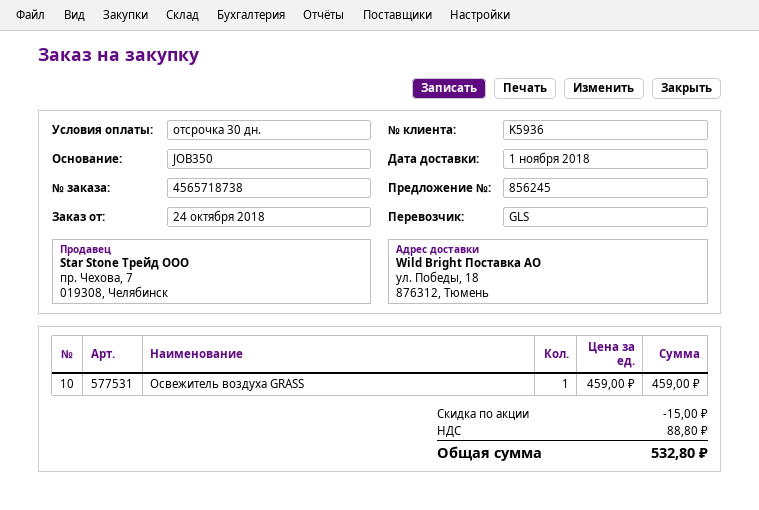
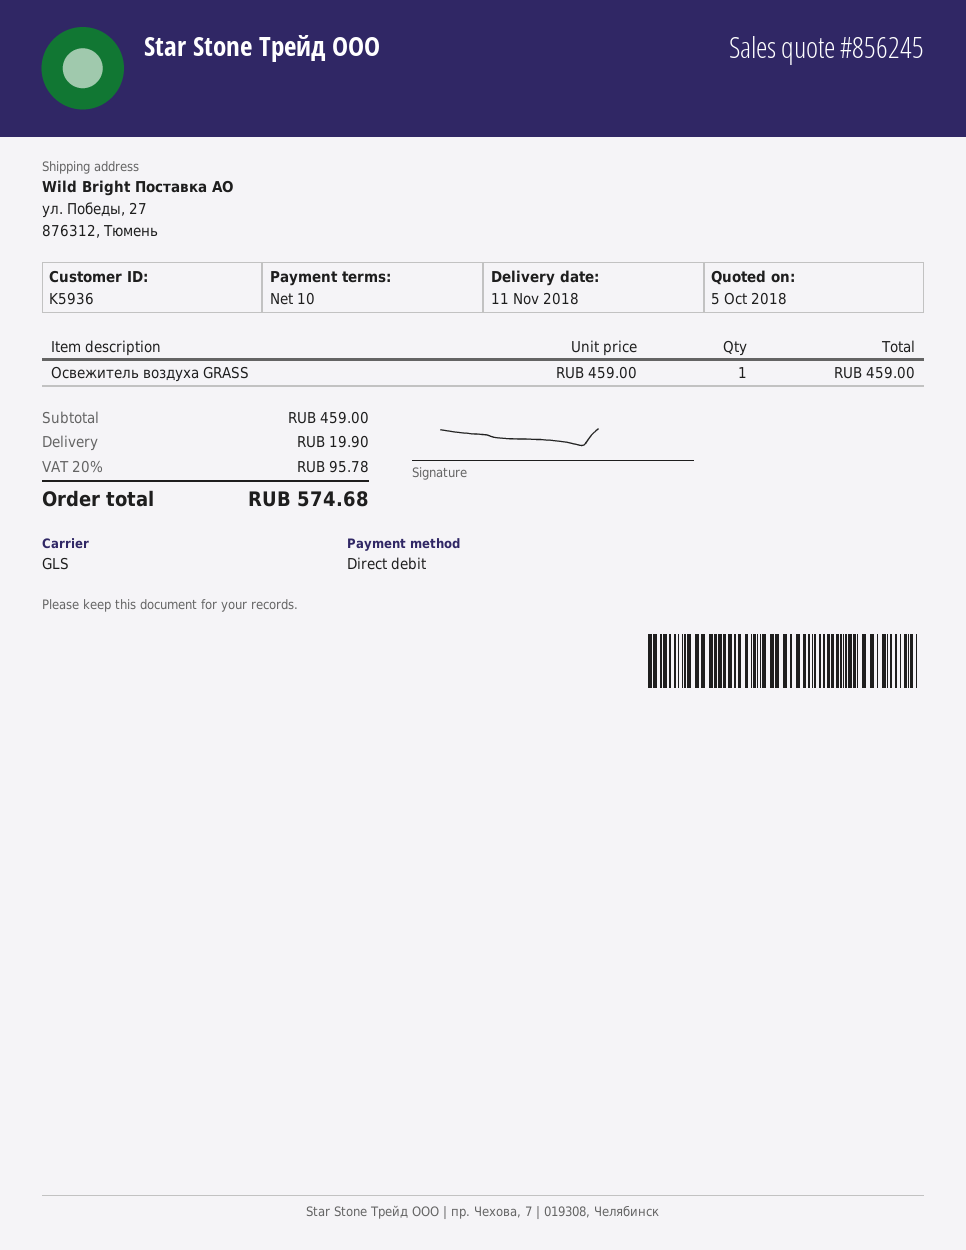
delivery date: 2018-11-01 -> 2018-11-11
payment terms: 30 days -> 10 days
ship to: ул. Победы, 18, 876312, Тюмень -> ул. Победы, 27, 876312, Тюмень
discount: 15.00 -> none
shipping: none -> 19.90
tax: 88.80 -> 95.78
total: 532.80 -> 574.68

